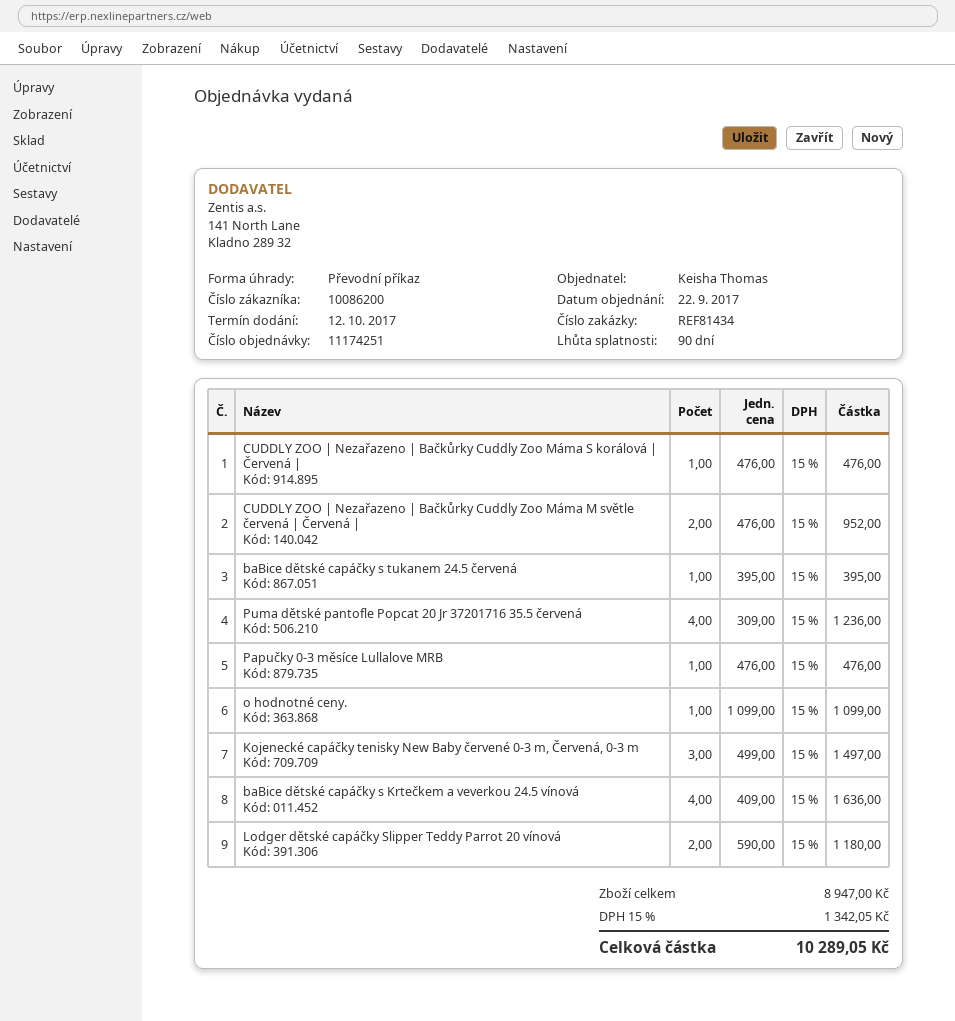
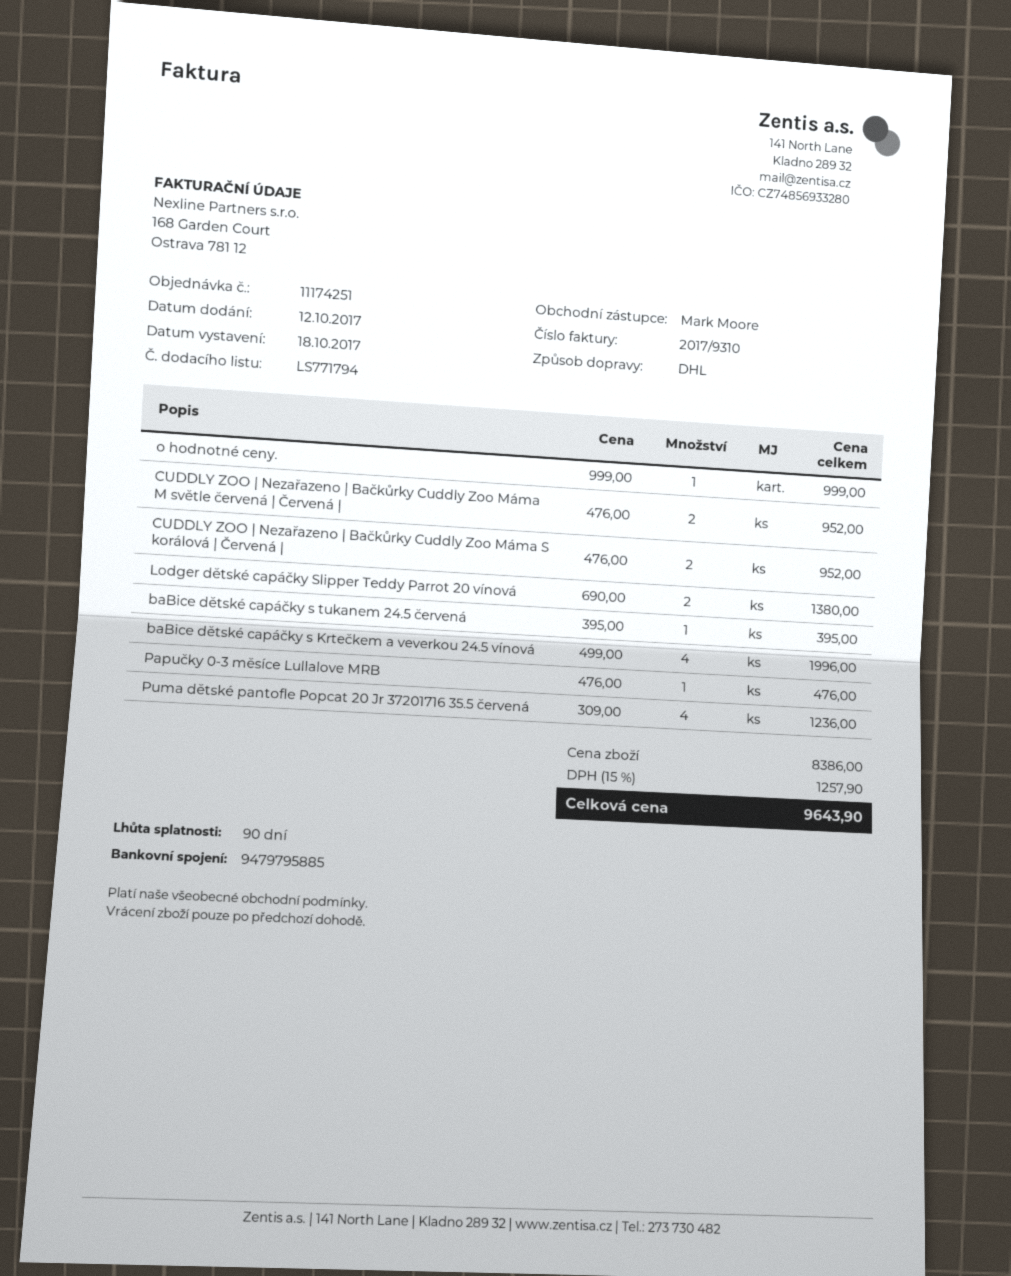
CUDDLY ZOO | Nezařazeno | Bačkůrky Cuddly Zoo Máma S korálová | Červená |: 1 x 476.00 = 476.00 -> 2 x 476.00 = 952.00
o hodnotné ceny.: 1 x 1099.00 = 1099.00 -> 1 x 999.00 = 999.00
Kojenecké capáčky tenisky New Baby červené 0-3 m, Červená, 0-3 m: 3 x 499.00 = 1497.00 -> none
baBice dětské capáčky s Krtečkem a veverkou 24.5 vínová: 4 x 409.00 = 1636.00 -> 4 x 499.00 = 1996.00
Lodger dětské capáčky Slipper Teddy Parrot 20 vínová: 2 x 590.00 = 1180.00 -> 2 x 690.00 = 1380.00
subtotal: 8947.00 -> 8386.00
tax: 15% = 1342.05 -> 15% = 1257.90
total: 10289.05 -> 9643.90

